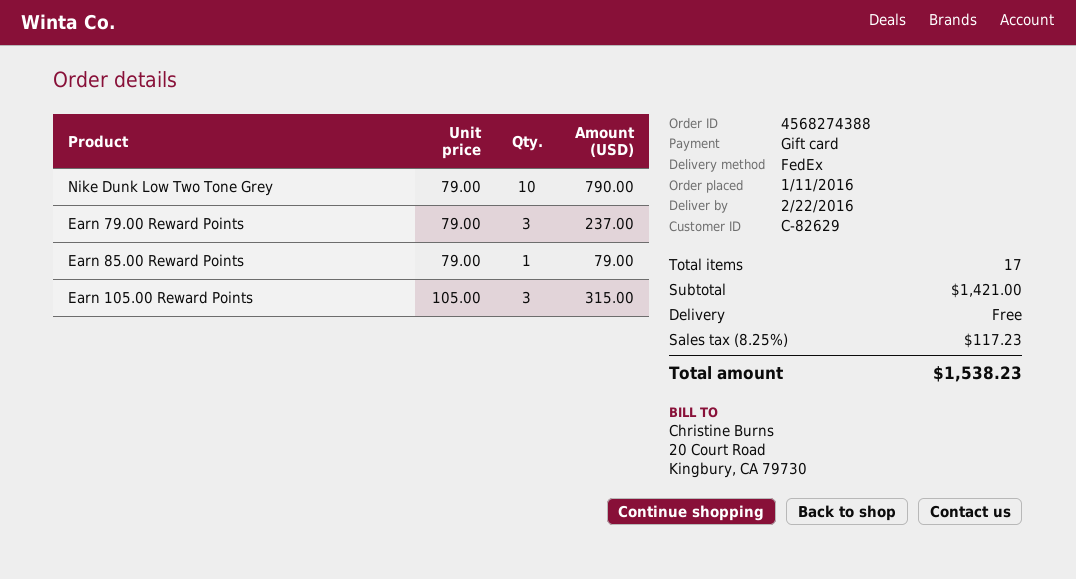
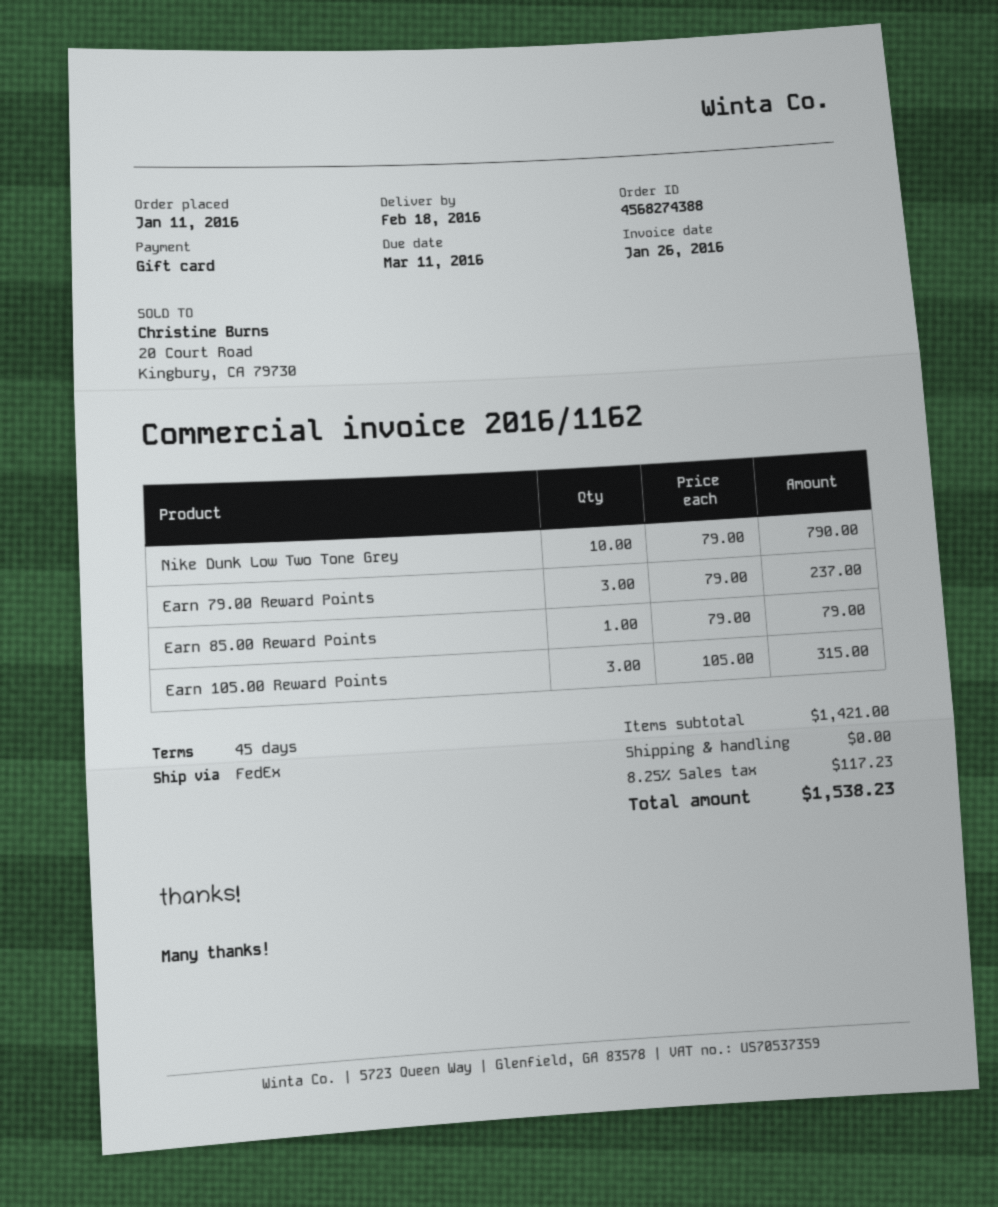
delivery date: 2016-02-22 -> 2016-02-18

